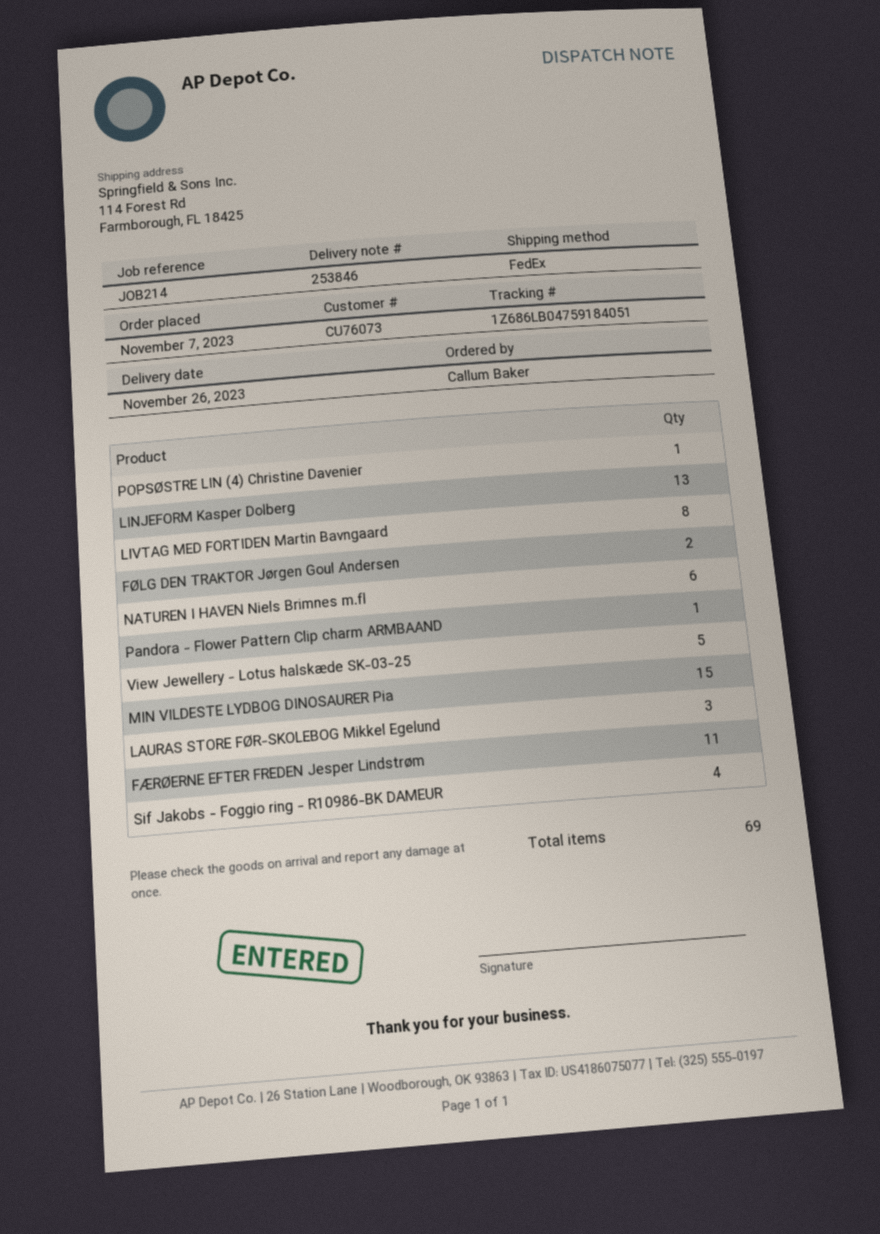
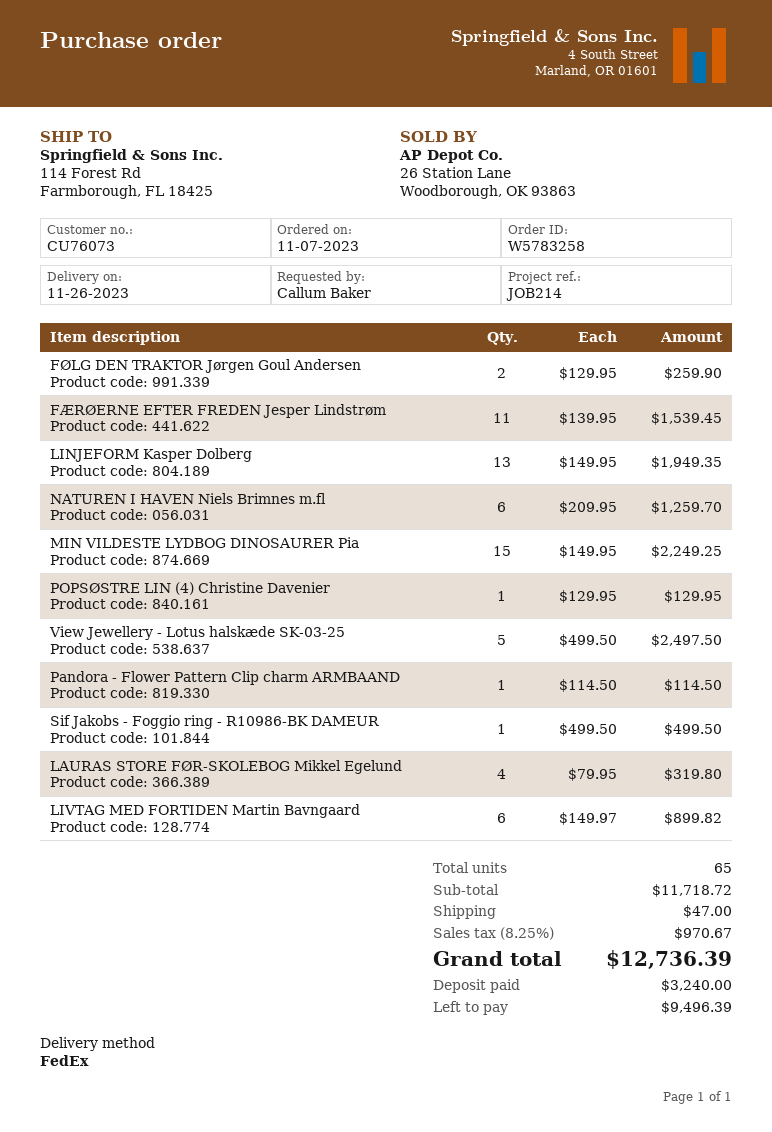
LIVTAG MED FORTIDEN Martin Bavngaard: 8 -> 6
LAURAS STORE FØR-SKOLEBOG Mikkel Egelund: 3 -> 4
Sif Jakobs - Foggio ring - R10986-BK DAMEUR: 4 -> 1
total quantity: 69 -> 65

